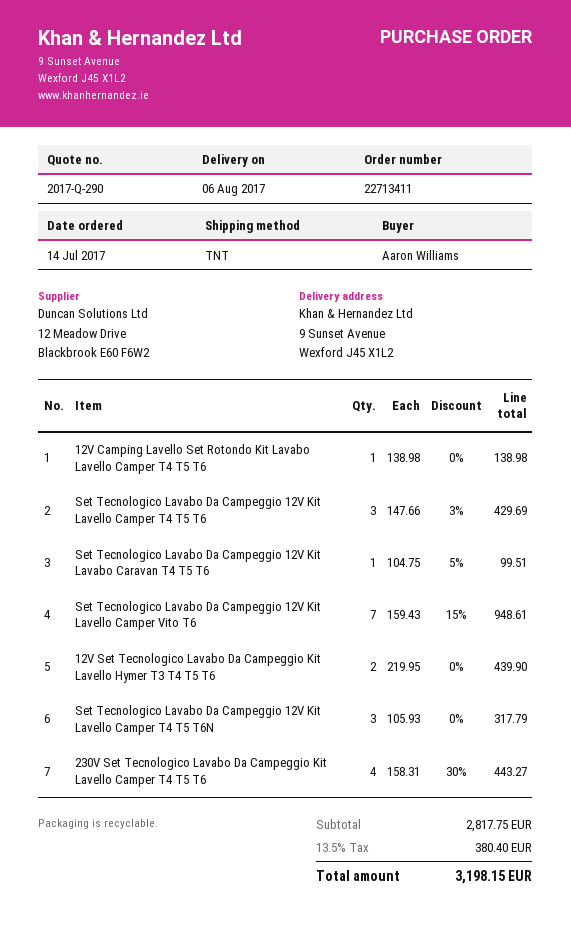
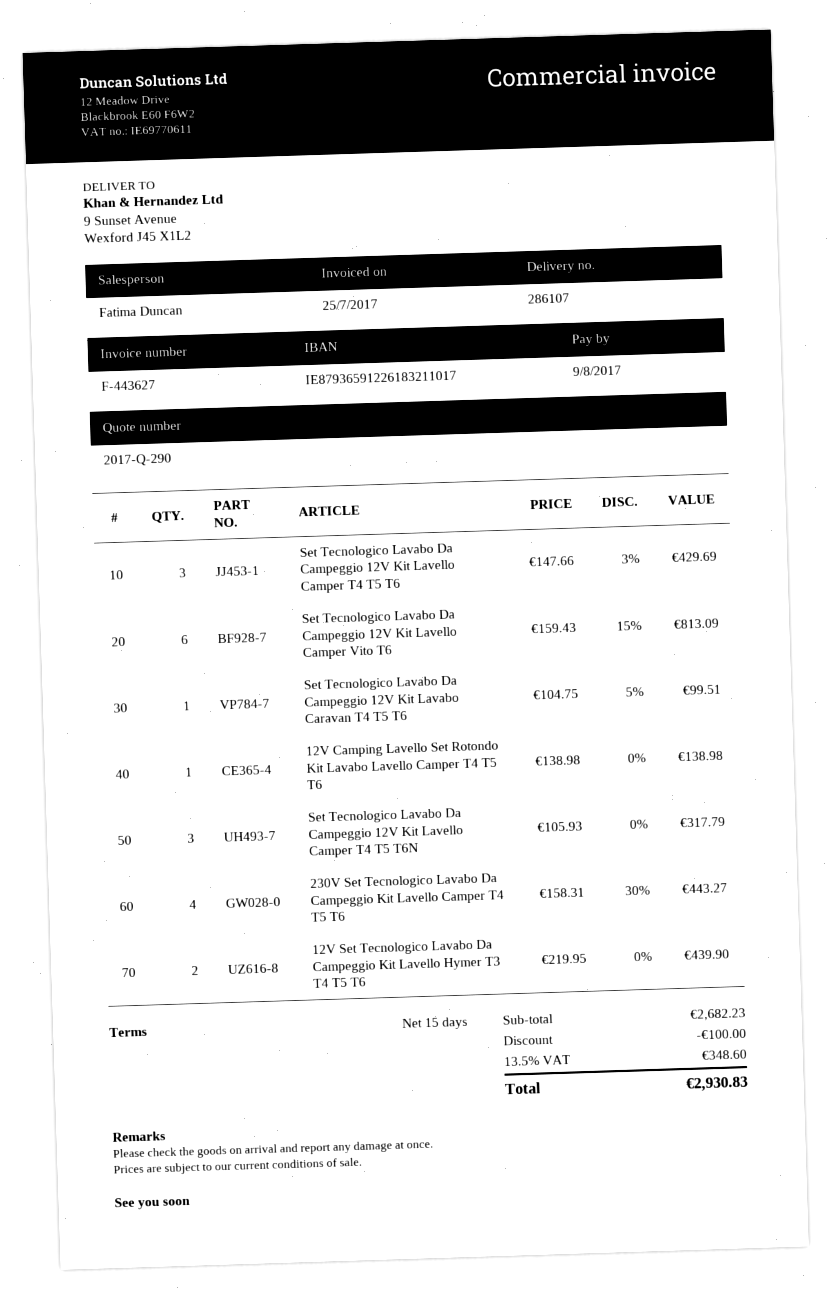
Set Tecnologico Lavabo Da Campeggio 12V Kit Lavello Camper Vito T6: 7 x 159.43 - 15% = 948.61 -> 6 x 159.43 - 15% = 813.09
subtotal: 2817.75 -> 2682.23
discount: none -> 100.00
tax: 13.5% = 380.40 -> 13.5% = 348.60
total: 3198.15 -> 2930.83

